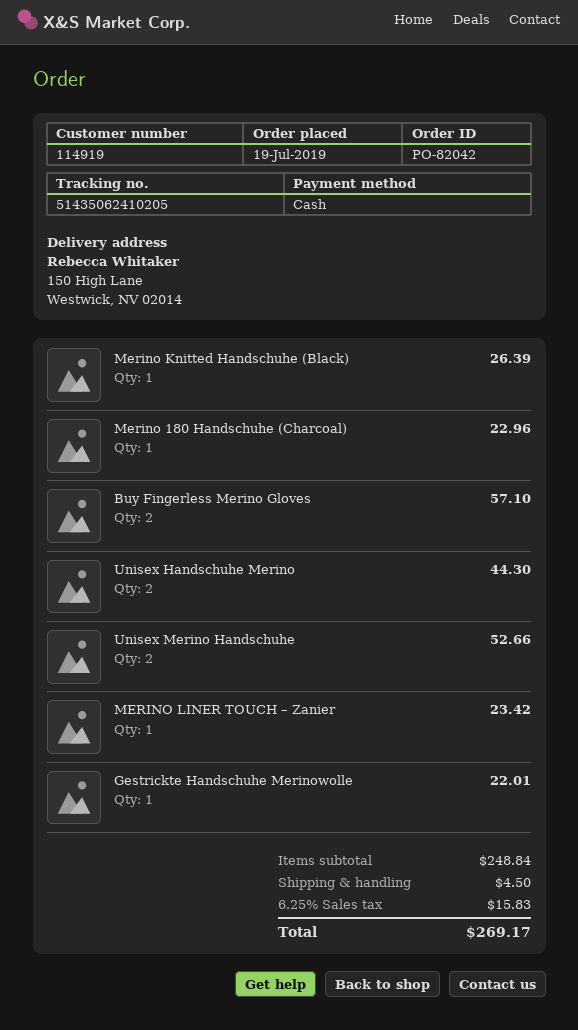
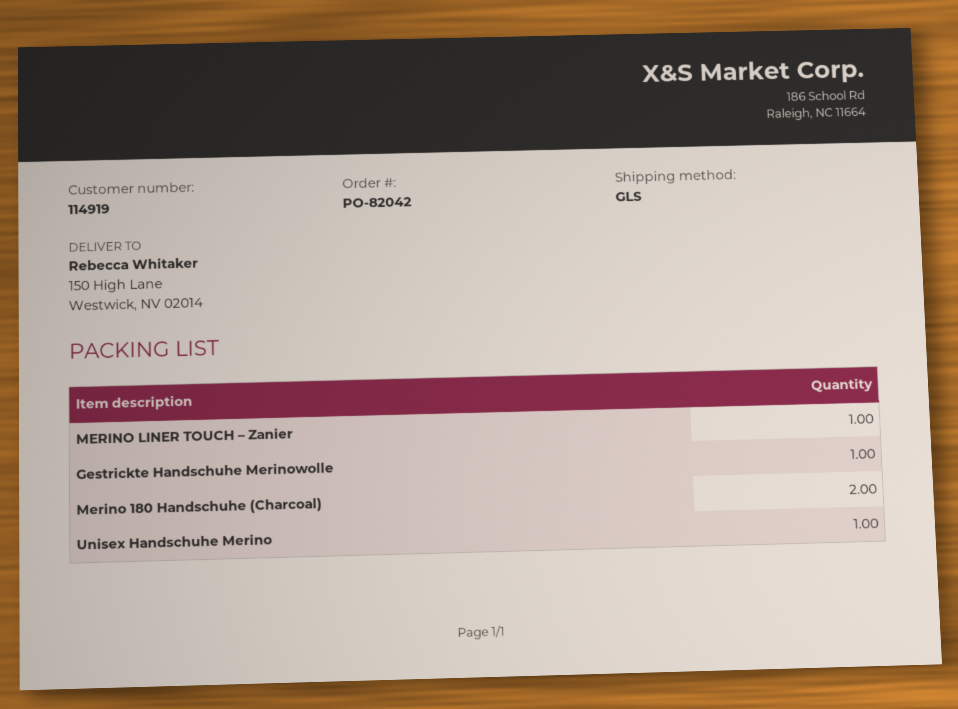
Merino Knitted Handschuhe (Black): 1 -> none
Merino 180 Handschuhe (Charcoal): 1 -> 2
Buy Fingerless Merino Gloves: 2 -> none
Unisex Handschuhe Merino: 2 -> 1
Unisex Merino Handschuhe: 2 -> none

